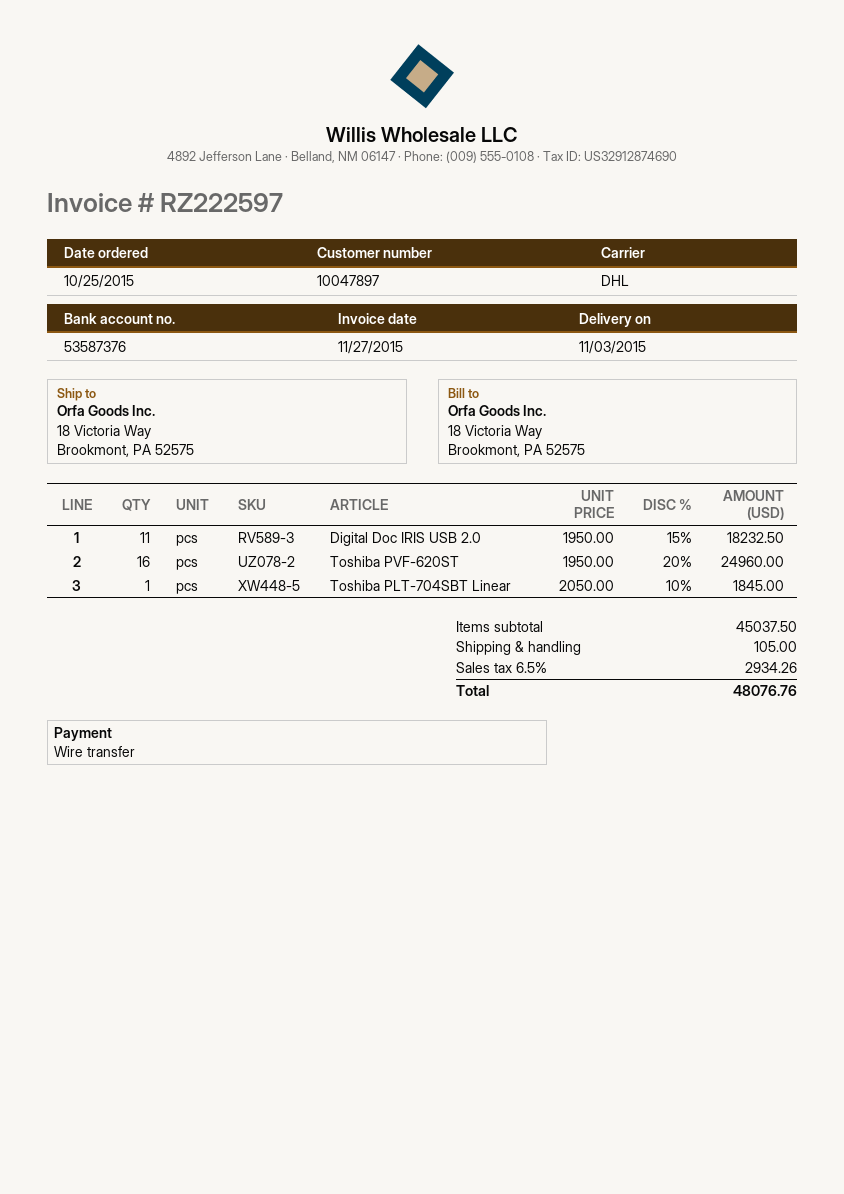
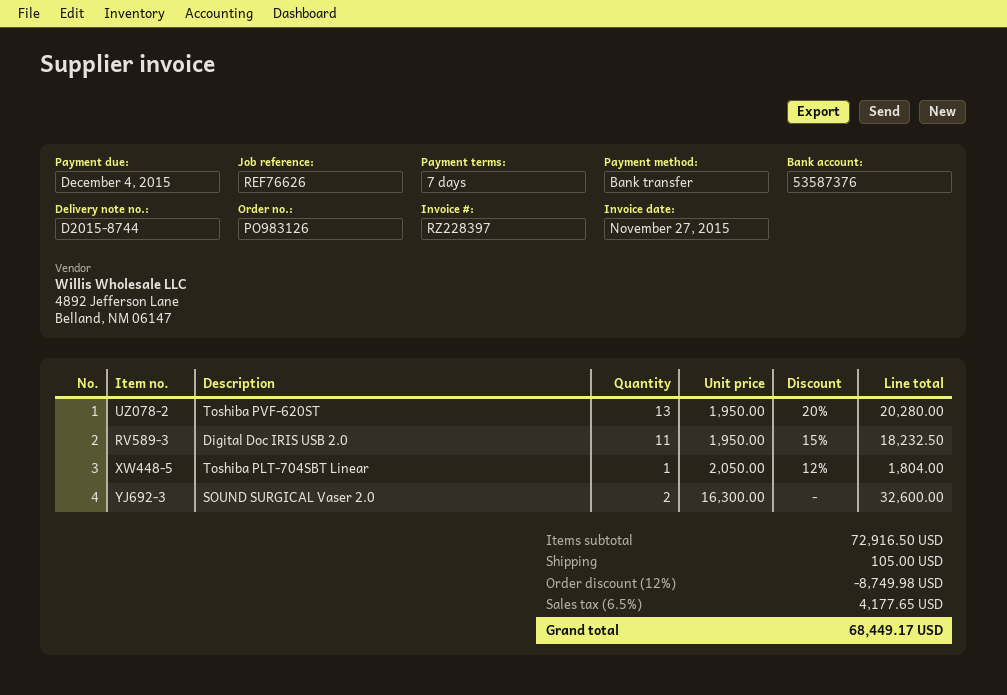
invoice number: RZ222597 -> RZ228397
Toshiba PVF-620ST: 16 x 1950.00 - 20% = 24960.00 -> 13 x 1950.00 - 20% = 20280.00
Toshiba PLT-704SBT Linear: 1 x 2050.00 - 10% = 1845.00 -> 1 x 2050.00 - 12% = 1804.00
SOUND SURGICAL Vaser 2.0: none -> 2 x 16300.00 = 32600.00
subtotal: 45037.50 -> 72916.50
discount: none -> 12% = 8749.98
tax: 6.5% = 2934.26 -> 6.5% = 4177.65
total: 48076.76 -> 68449.17

